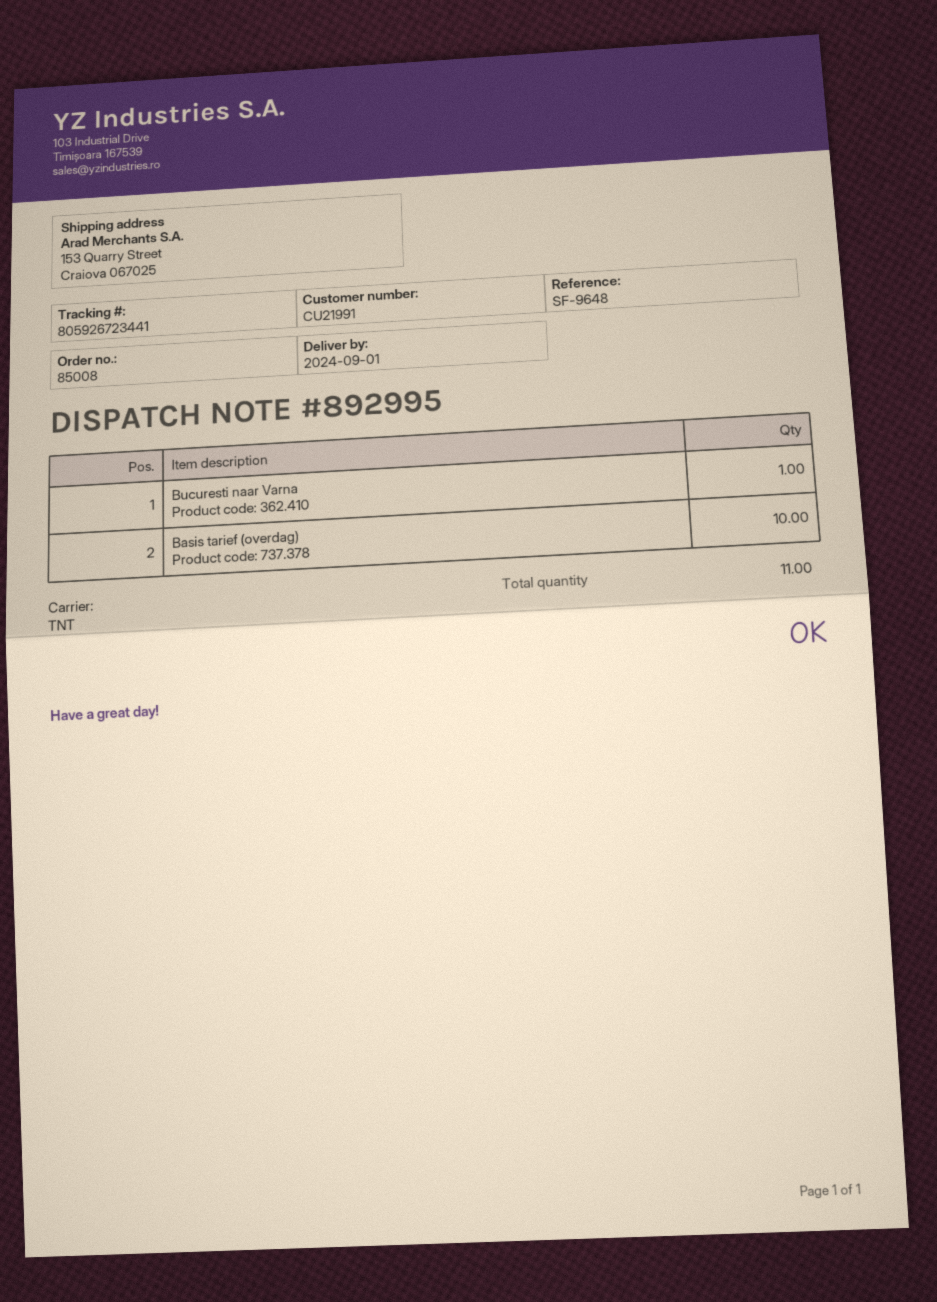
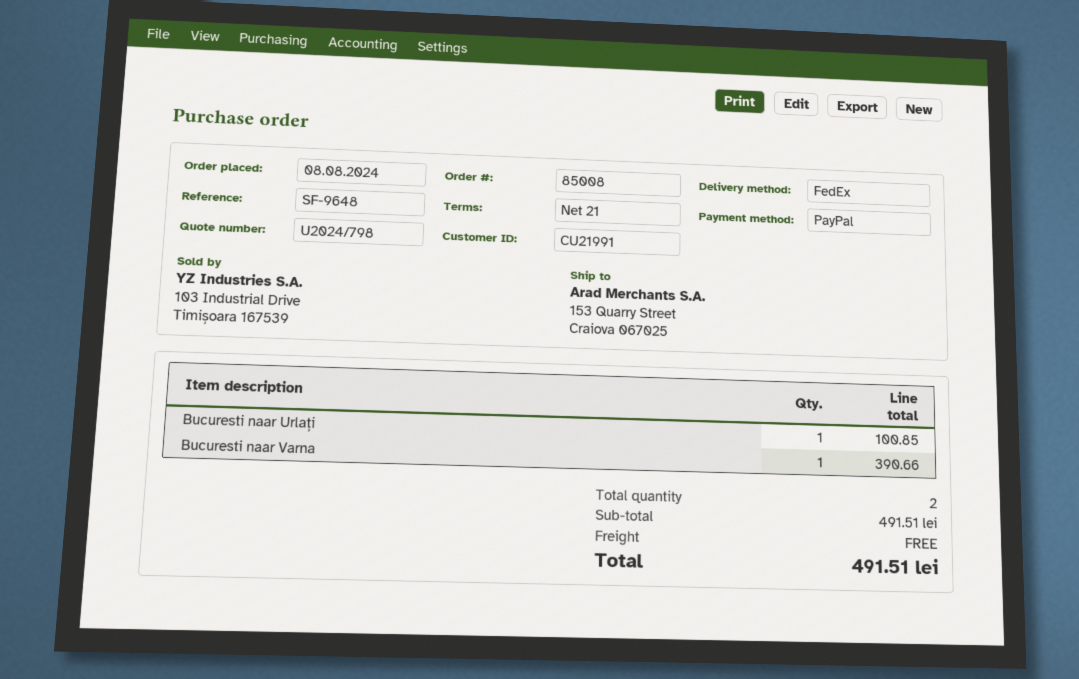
shipping method: TNT -> FedEx
Basis tarief (overdag): 10 -> none
Bucuresti naar Urlaţi: none -> 1
total quantity: 11 -> 2

